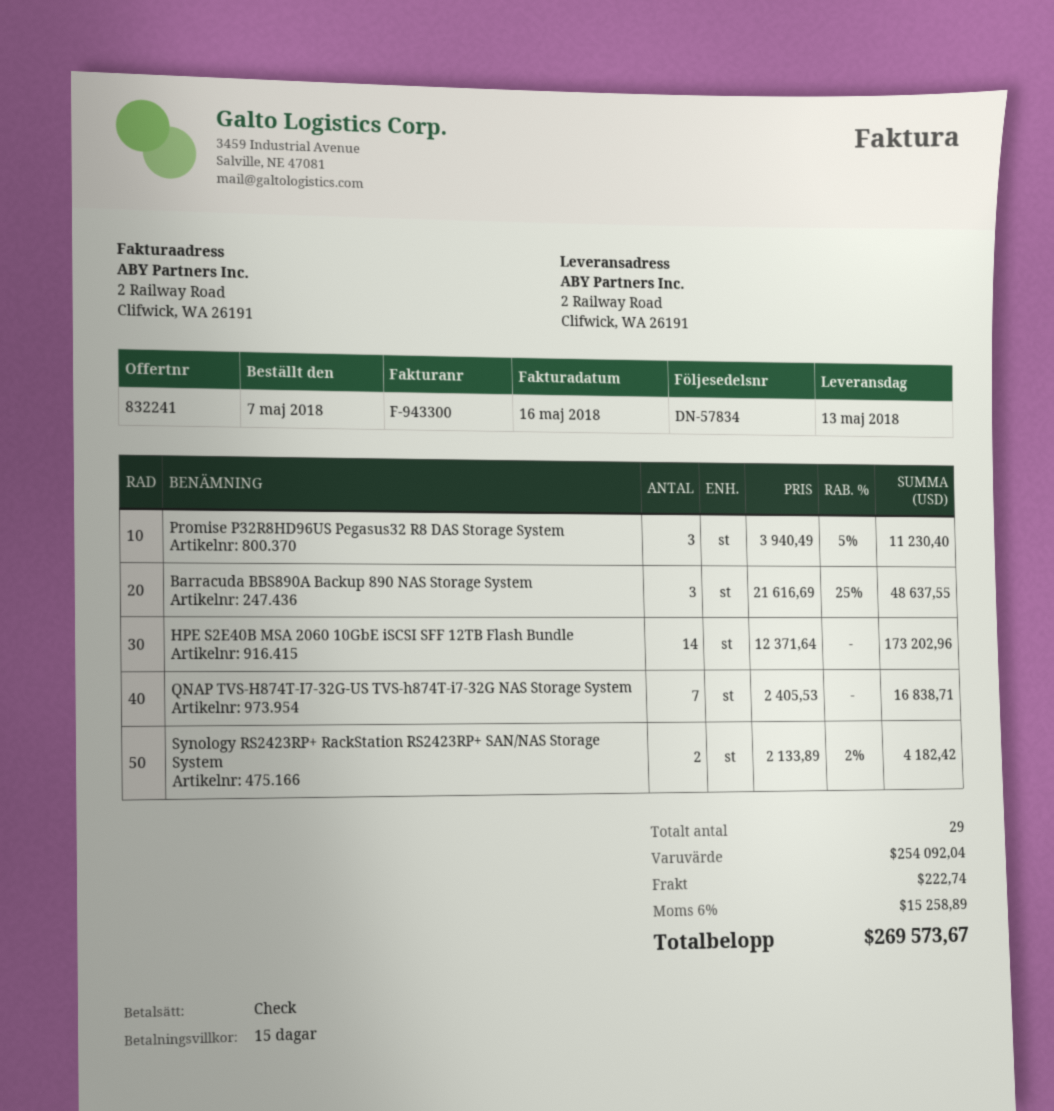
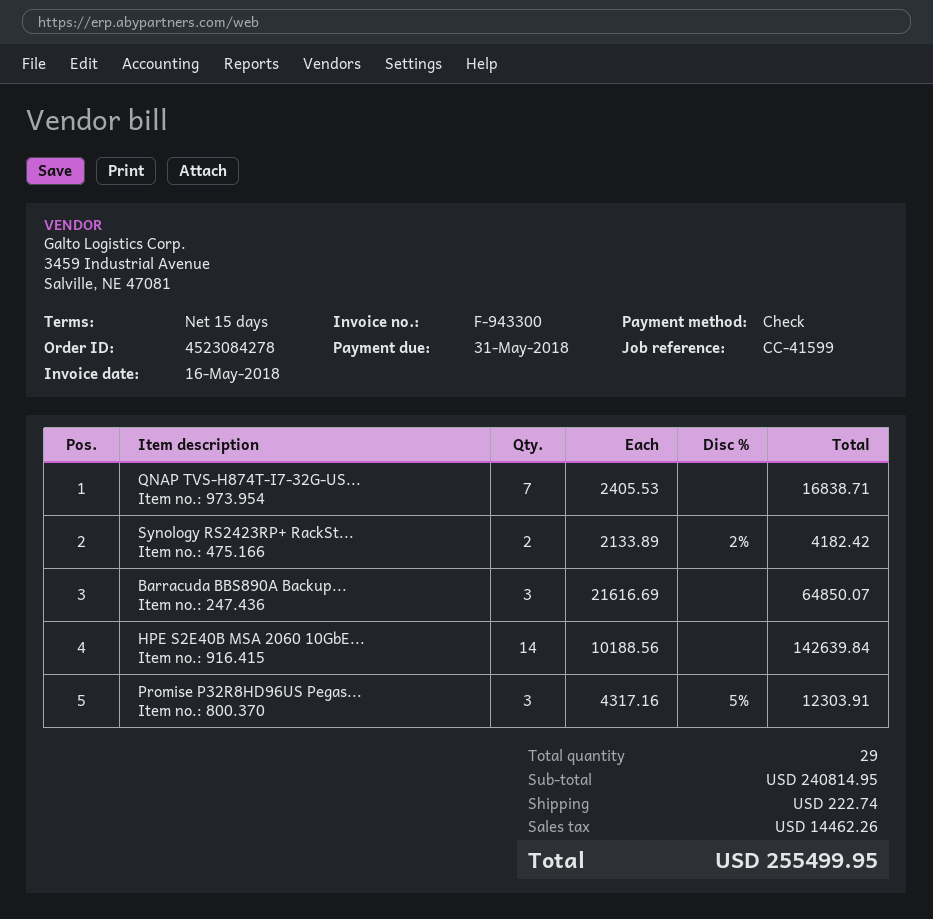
Promise P32R8HD96US Pegasus32 R8 DAS Storage System: 3 x 3940.49 - 5% = 11230.40 -> 3 x 4317.16 - 5% = 12303.91
Barracuda BBS890A Backup 890 NAS Storage System: 3 x 21616.69 - 25% = 48637.55 -> 3 x 21616.69 = 64850.07
HPE S2E40B MSA 2060 10GbE iSCSI SFF 12TB Flash Bundle: 14 x 12371.64 = 173202.96 -> 14 x 10188.56 = 142639.84
subtotal: 254092.04 -> 240814.95
tax: 15258.89 -> 14462.26
total: 269573.67 -> 255499.95

